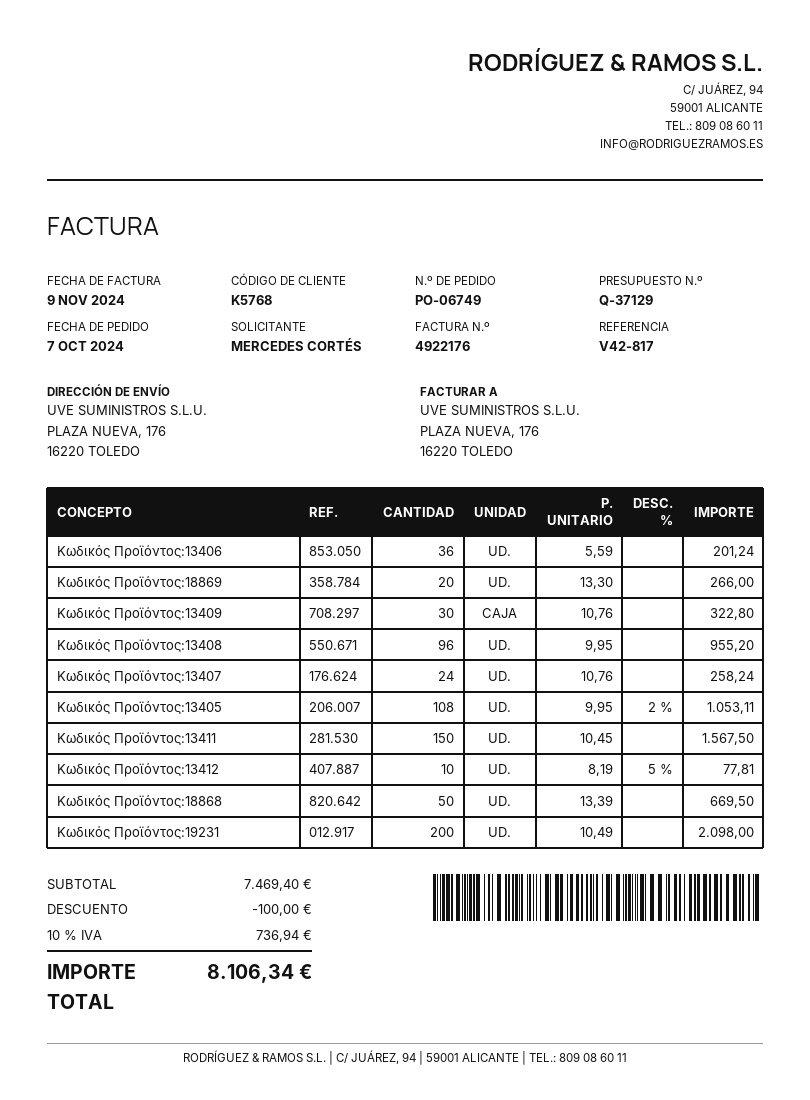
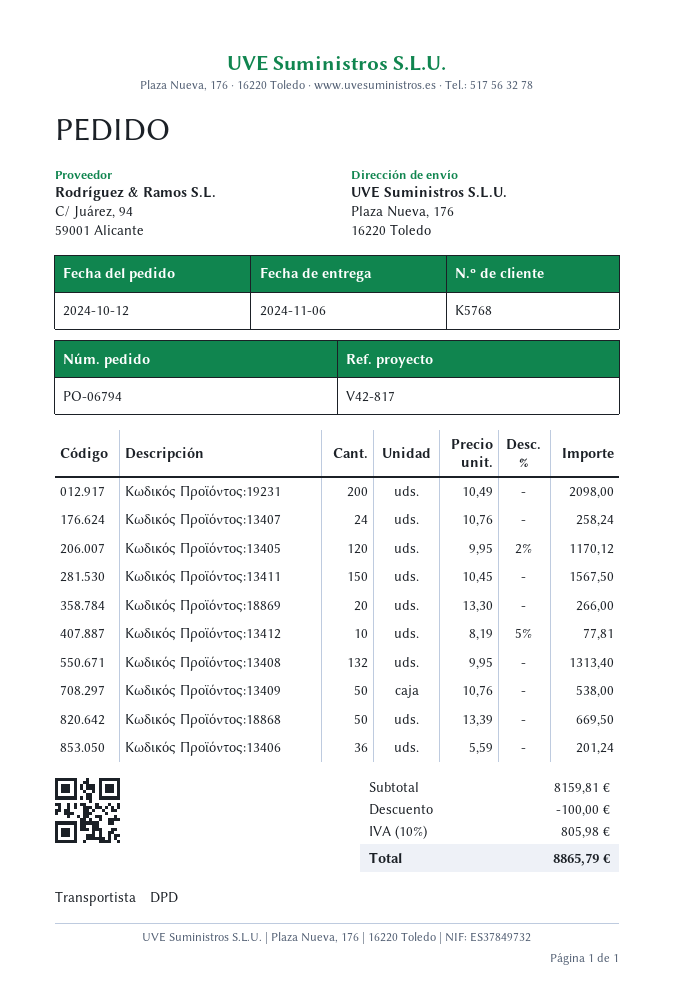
order number: PO-06749 -> PO-06794
order date: 2024-10-07 -> 2024-10-12
Κωδικός Προϊόντος:13409: 30 x 10.76 = 322.80 -> 50 x 10.76 = 538.00
Κωδικός Προϊόντος:13408: 96 x 9.95 = 955.20 -> 132 x 9.95 = 1313.40
Κωδικός Προϊόντος:13405: 108 x 9.95 - 2% = 1053.11 -> 120 x 9.95 - 2% = 1170.12
subtotal: 7469.40 -> 8159.81
tax: 10% = 736.94 -> 10% = 805.98
total: 8106.34 -> 8865.79

